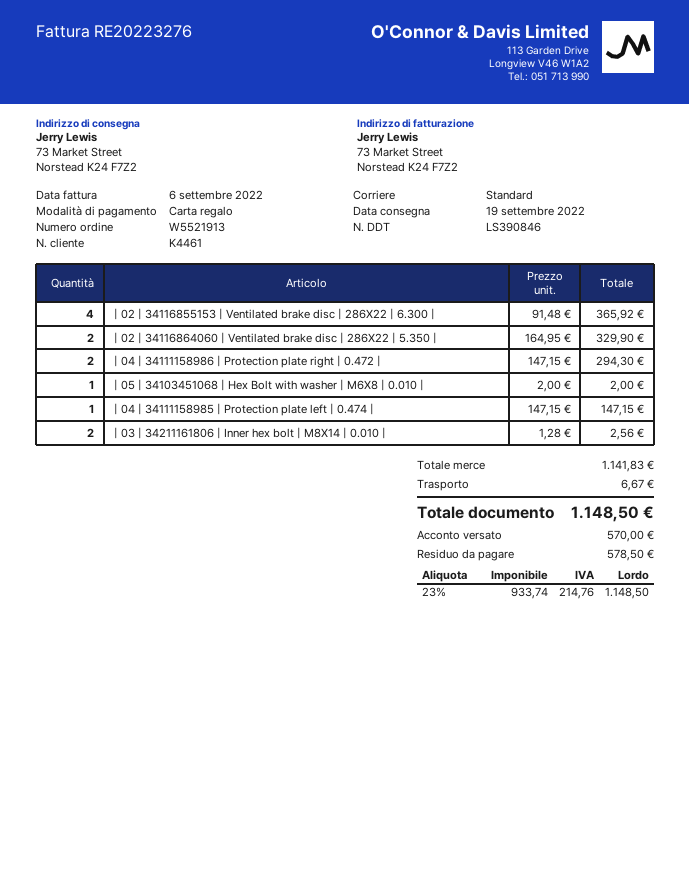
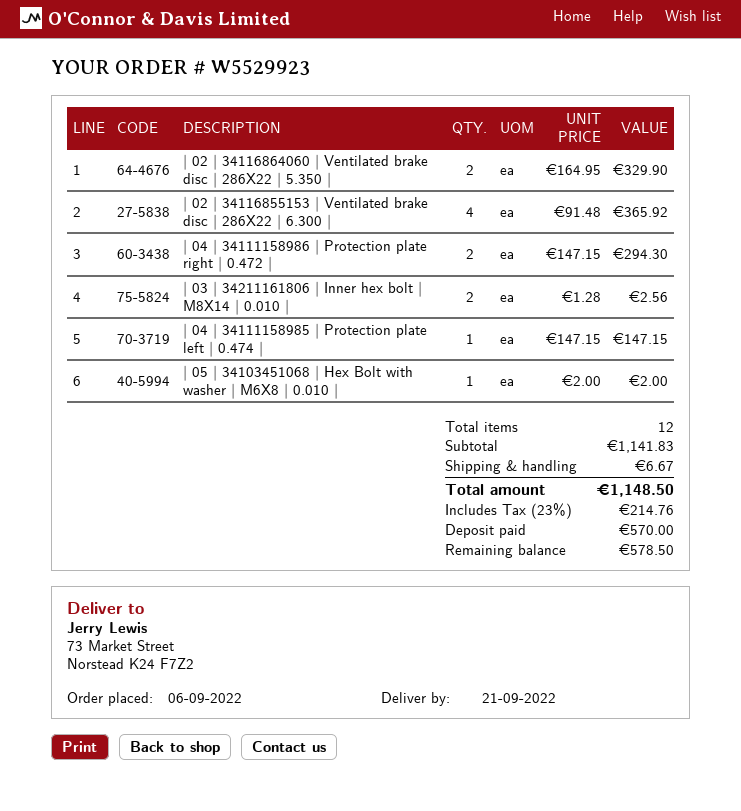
order number: W5521913 -> W5529923
delivery date: 2022-09-19 -> 2022-09-21

